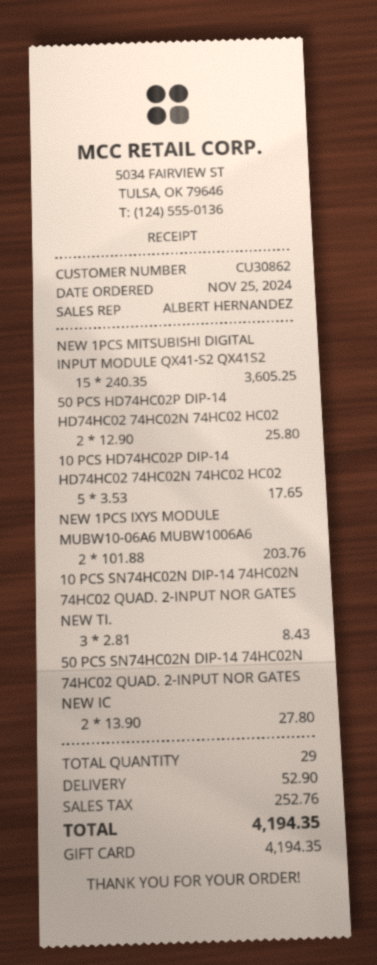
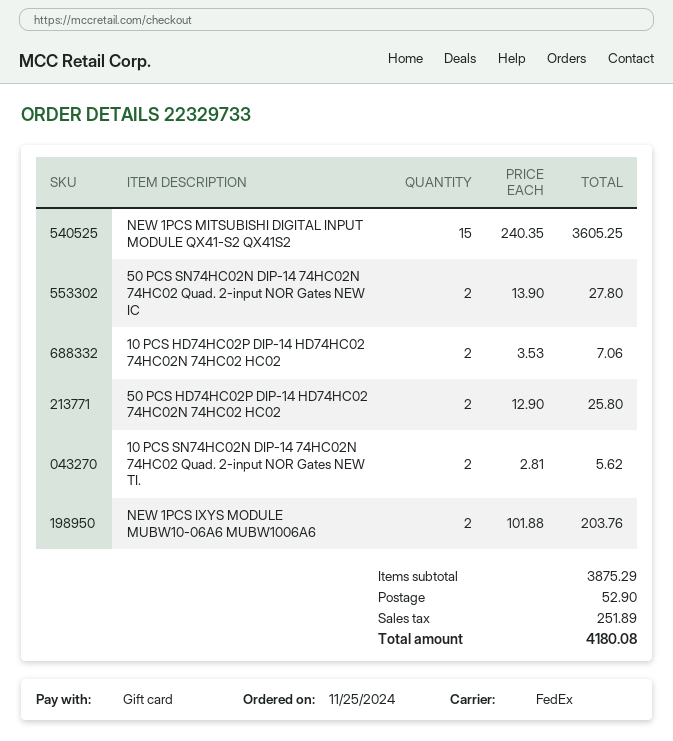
10 PCS HD74HC02P DIP-14 HD74HC02 74HC02N 74HC02 HC02: 5 x 3.53 = 17.65 -> 2 x 3.53 = 7.06
10 PCS SN74HC02N DIP-14 74HC02N 74HC02 QUAD. 2-INPUT NOR GATES NEW TI.: 3 x 2.81 = 8.43 -> 2 x 2.81 = 5.62
tax: 252.76 -> 251.89
total: 4194.35 -> 4180.08

